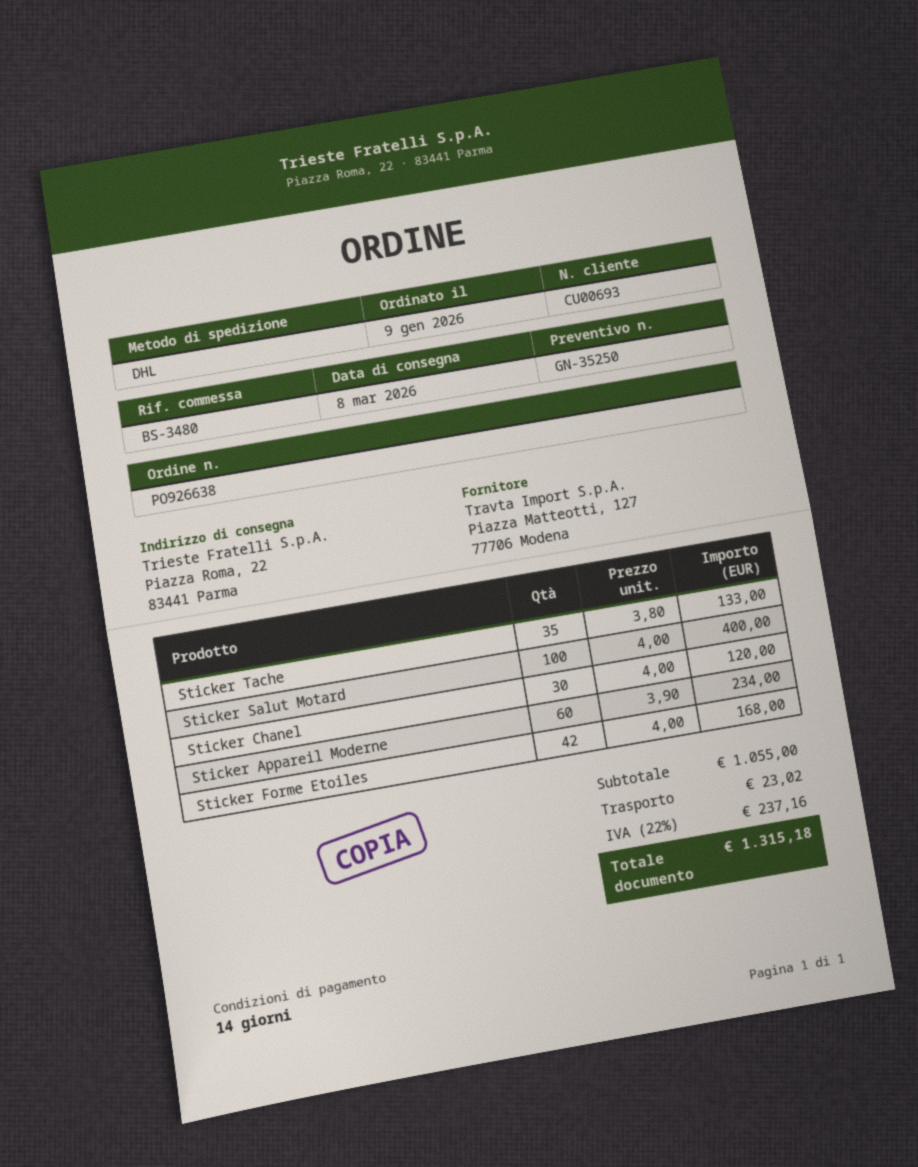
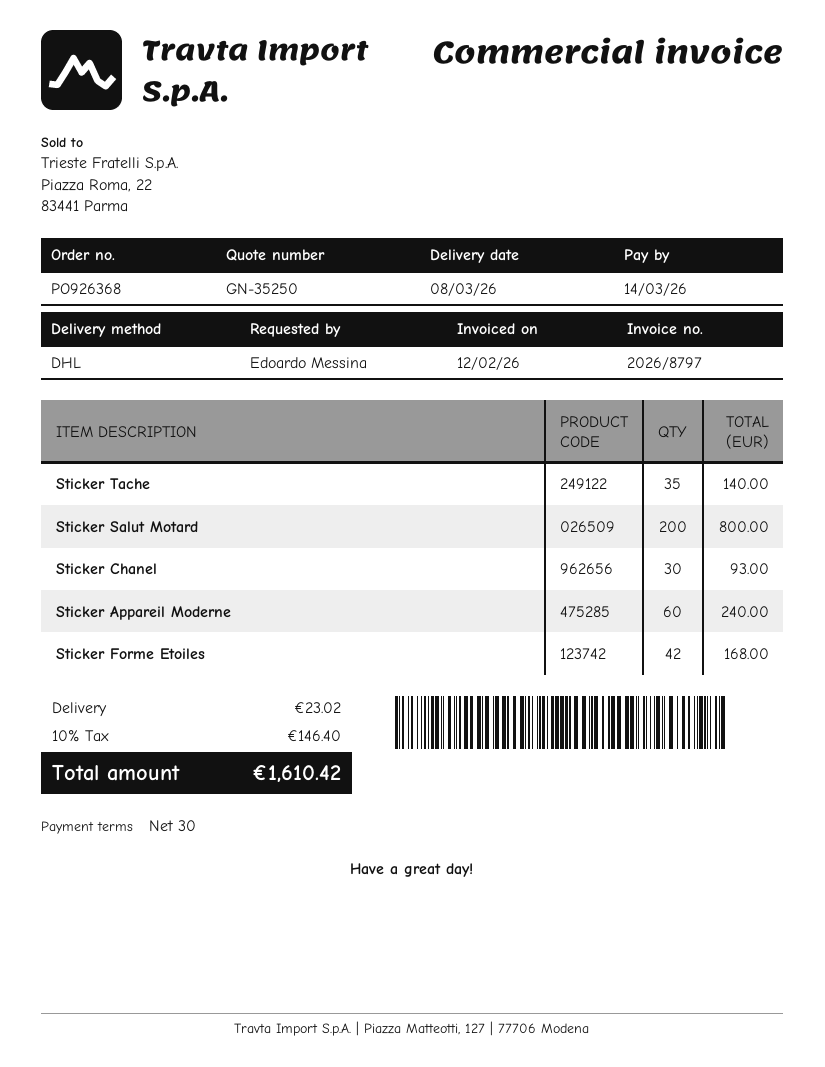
order number: PO926638 -> PO926368
payment terms: 14 days -> 30 days
Sticker Tache: 35 for 133.00 -> 35 for 140.00
Sticker Salut Motard: 100 for 400.00 -> 200 for 800.00
Sticker Chanel: 30 for 120.00 -> 30 for 93.00
Sticker Appareil Moderne: 60 for 234.00 -> 60 for 240.00
tax: 22% = 237.16 -> 10% = 146.40
total: 1315.18 -> 1610.42

